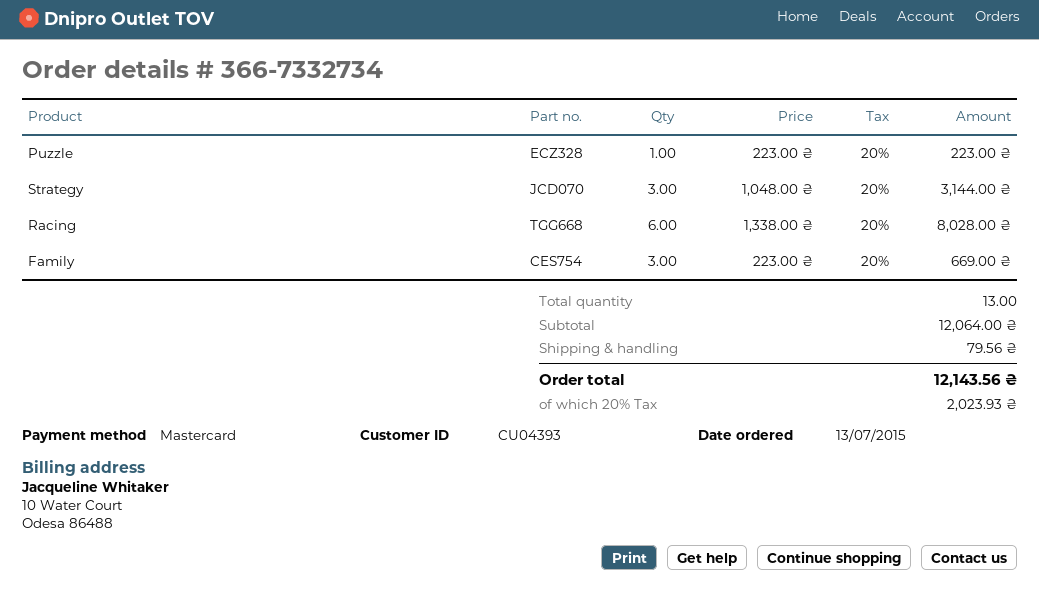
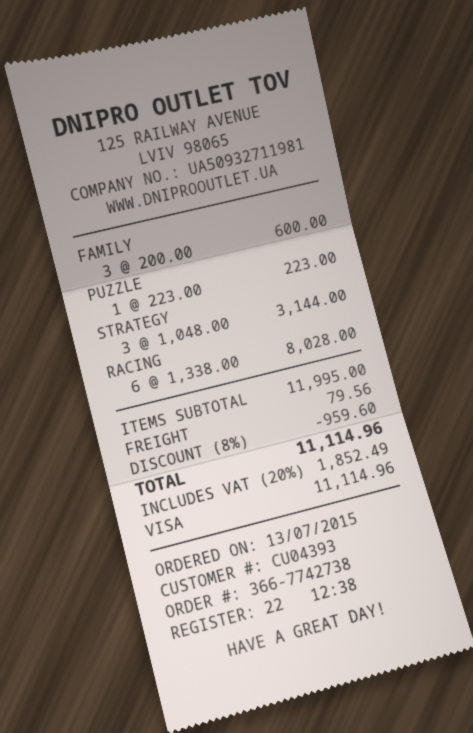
order number: 366-7332734 -> 366-7742738
payment method: Mastercard -> Visa
Family: 3 x 223.00 = 669.00 -> 3 x 200.00 = 600.00
subtotal: 12064.00 -> 11995.00
discount: none -> 8% = 959.60
tax: 20% = 2023.93 -> 20% = 1852.49
total: 12143.56 -> 11114.96

